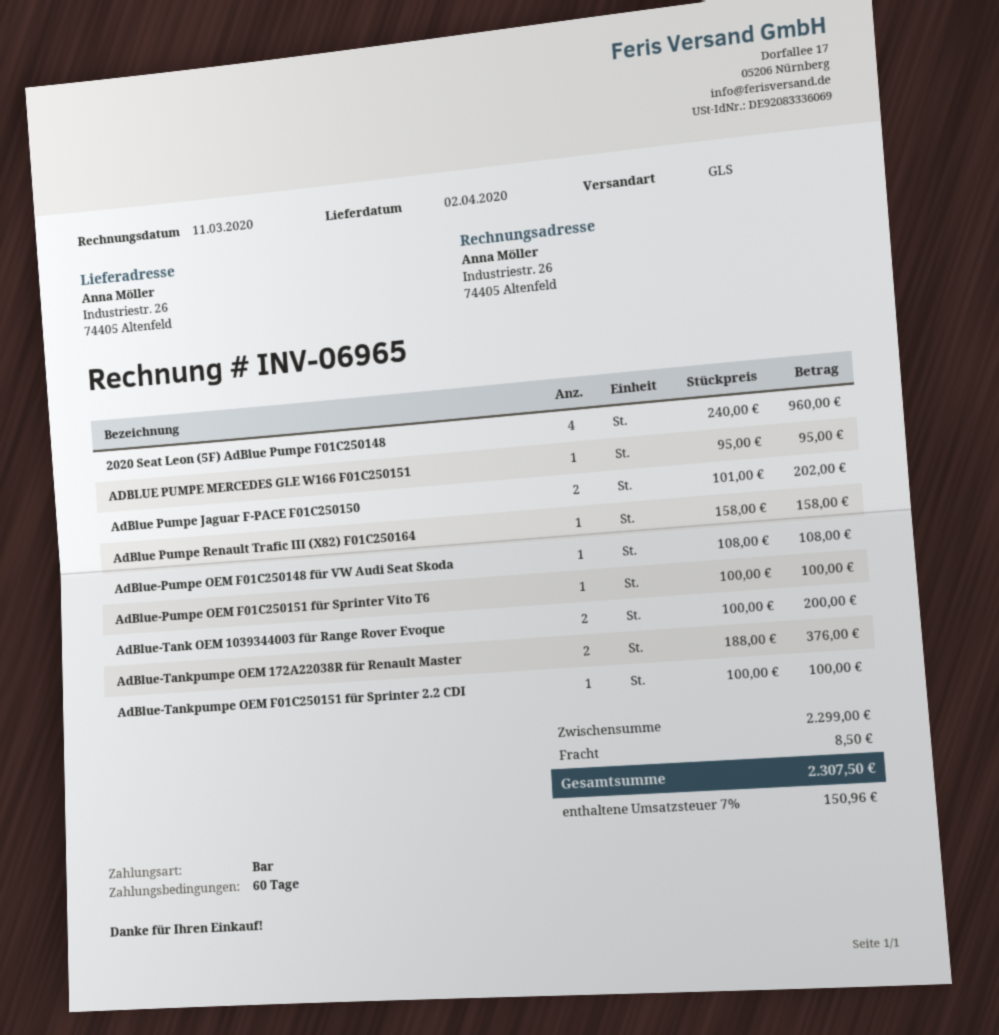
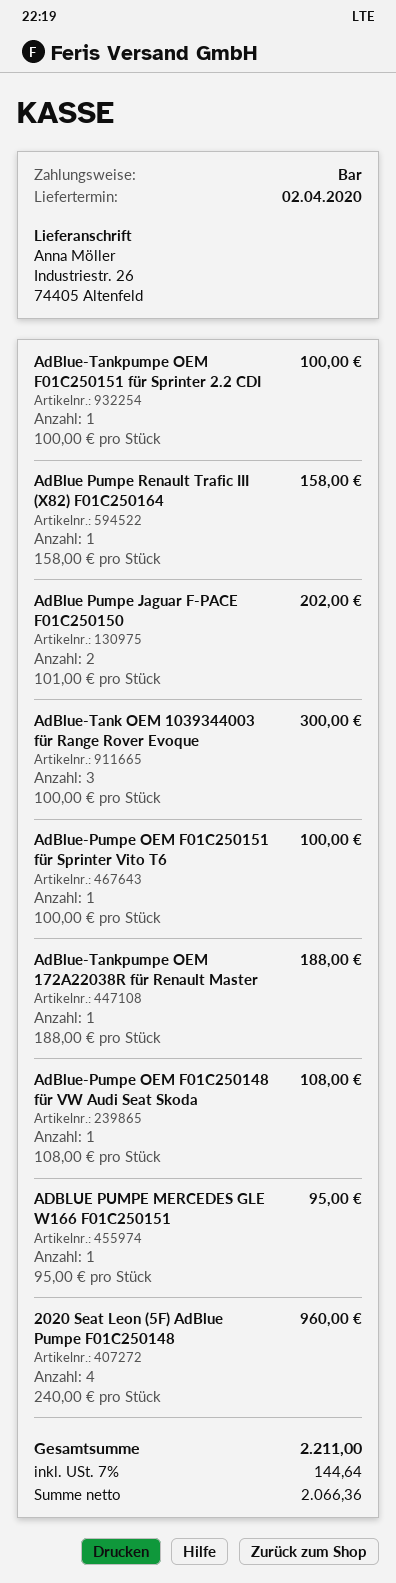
AdBlue-Tank OEM 1039344003 für Range Rover Evoque: 2 x 100.00 = 200.00 -> 3 x 100.00 = 300.00
AdBlue-Tankpumpe OEM 172A22038R für Renault Master: 2 x 188.00 = 376.00 -> 1 x 188.00 = 188.00
shipping: 8.50 -> none
tax: 7% = 150.96 -> 7% = 144.64
total: 2307.50 -> 2211.00

